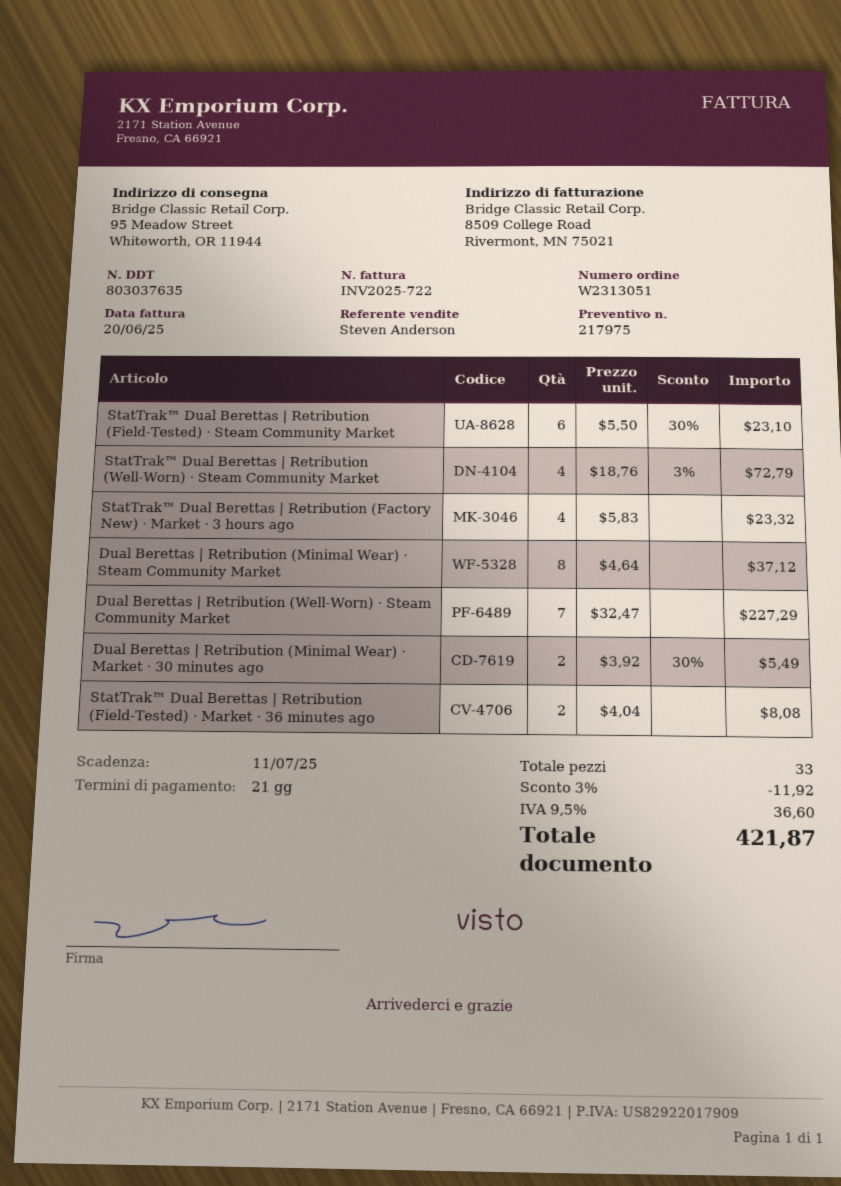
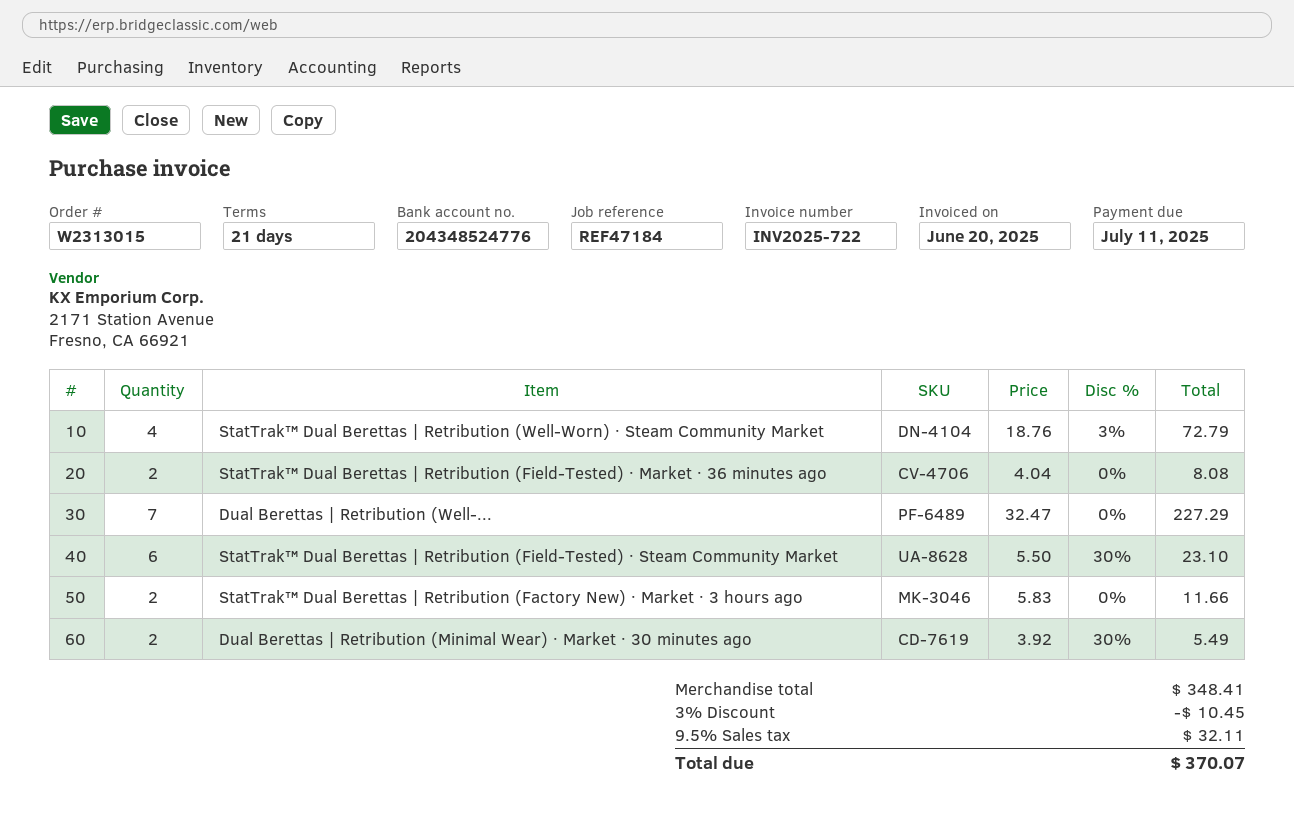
order number: W2313051 -> W2313015
StatTrak™ Dual Berettas | Retribution (Factory New) · Market · 3 hours ago: 4 x 5.83 = 23.32 -> 2 x 5.83 = 11.66
Dual Berettas | Retribution (Minimal Wear) · Steam Community Market: 8 x 4.64 = 37.12 -> none
discount: 3% = 11.92 -> 3% = 10.45
tax: 9.5% = 36.60 -> 9.5% = 32.11
total: 421.87 -> 370.07

